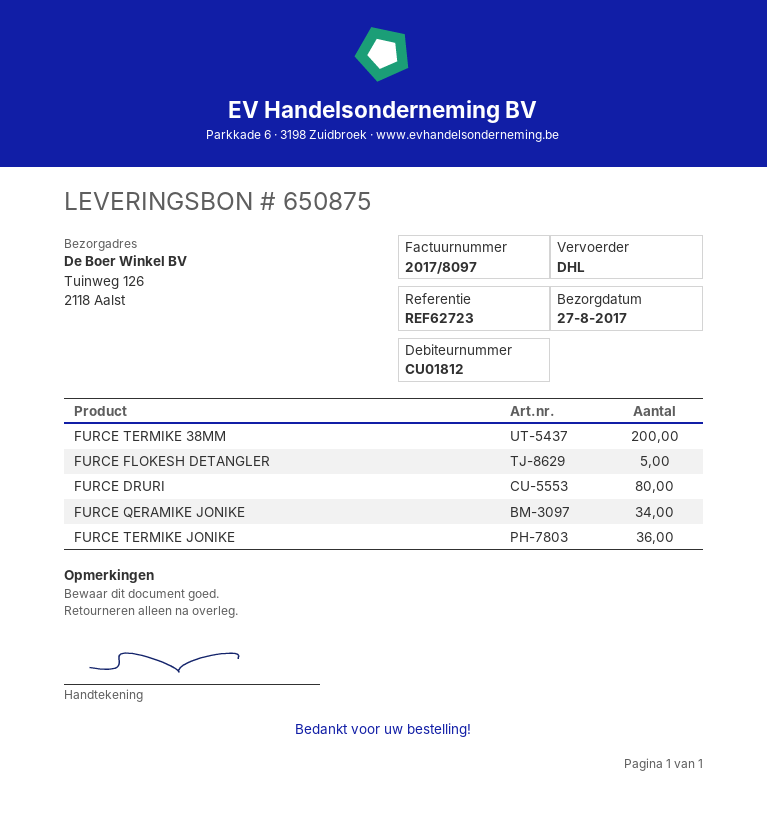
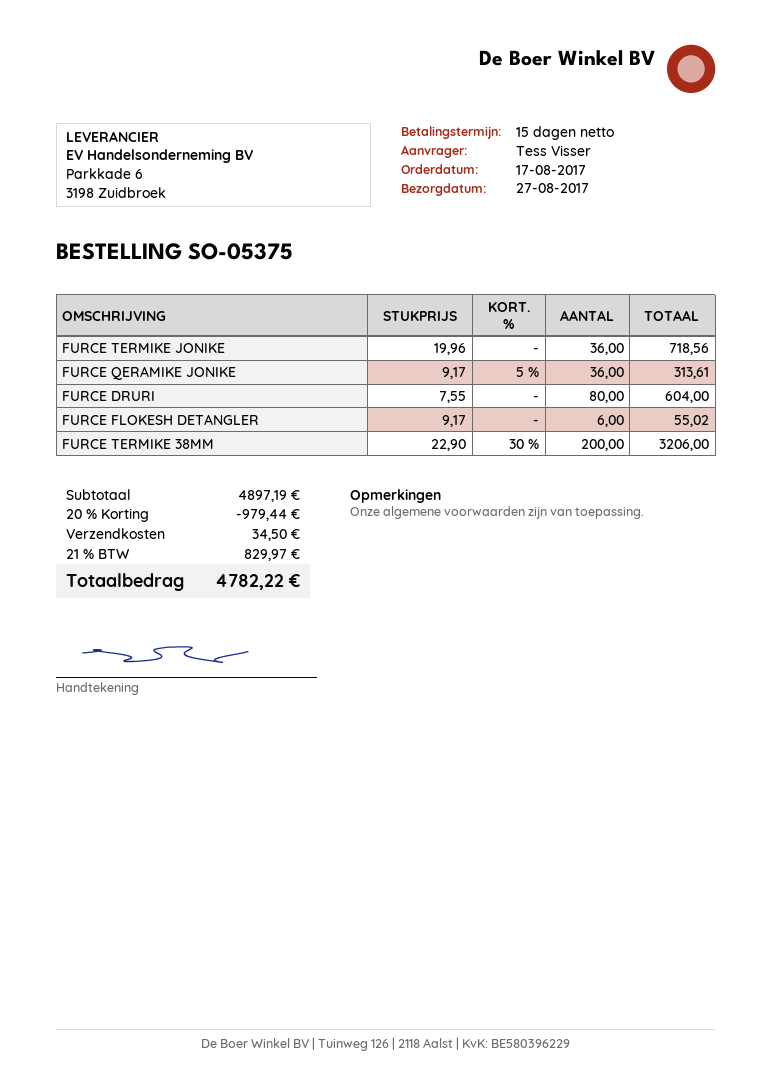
FURCE FLOKESH DETANGLER: 5 -> 6
FURCE QERAMIKE JONIKE: 34 -> 36

